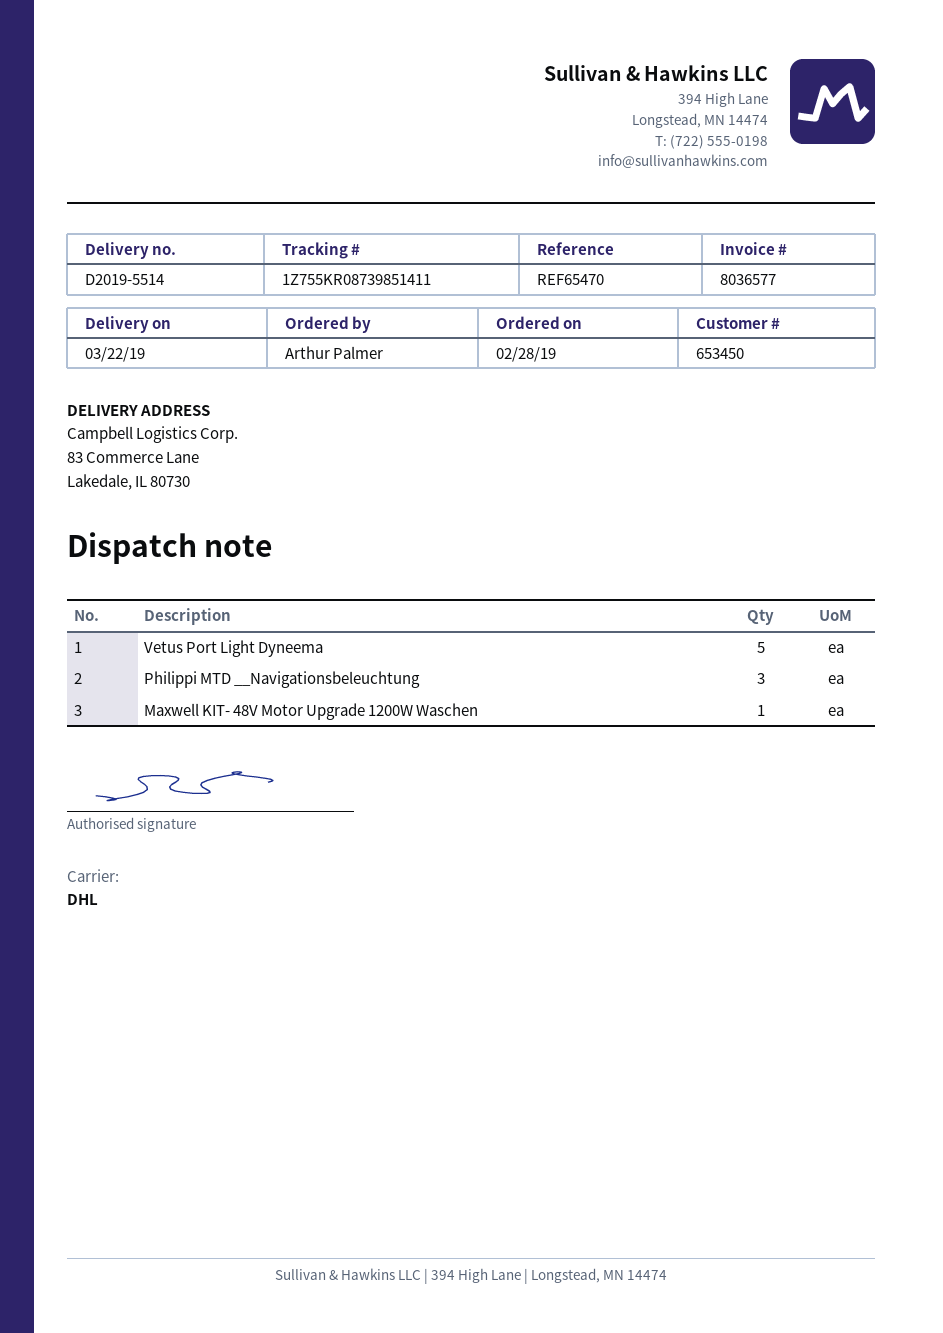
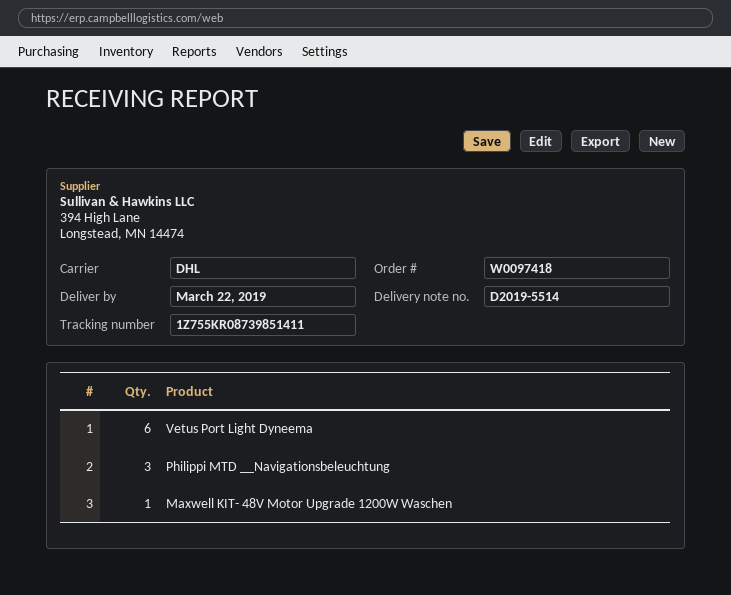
Vetus Port Light Dyneema: 5 -> 6

